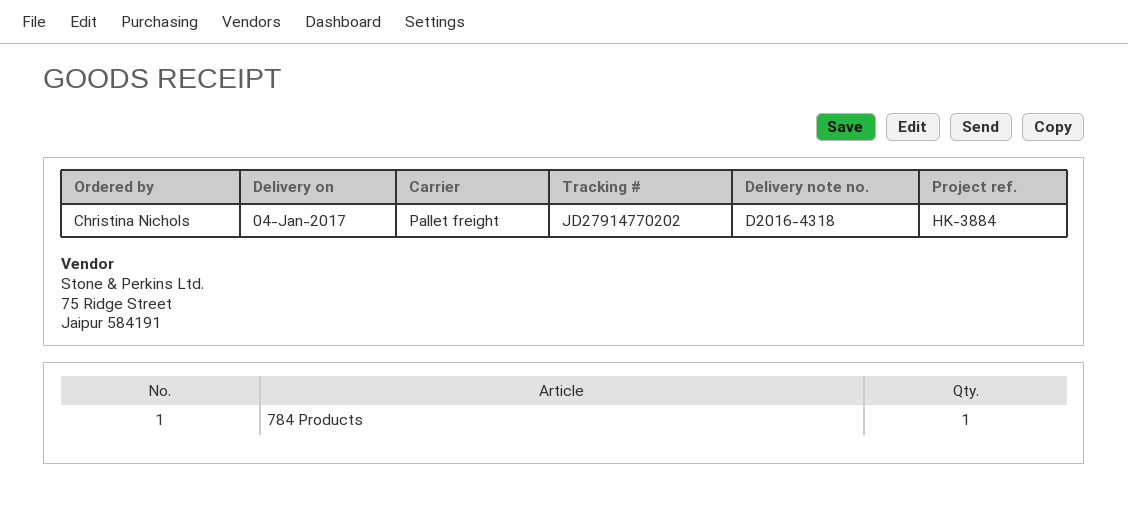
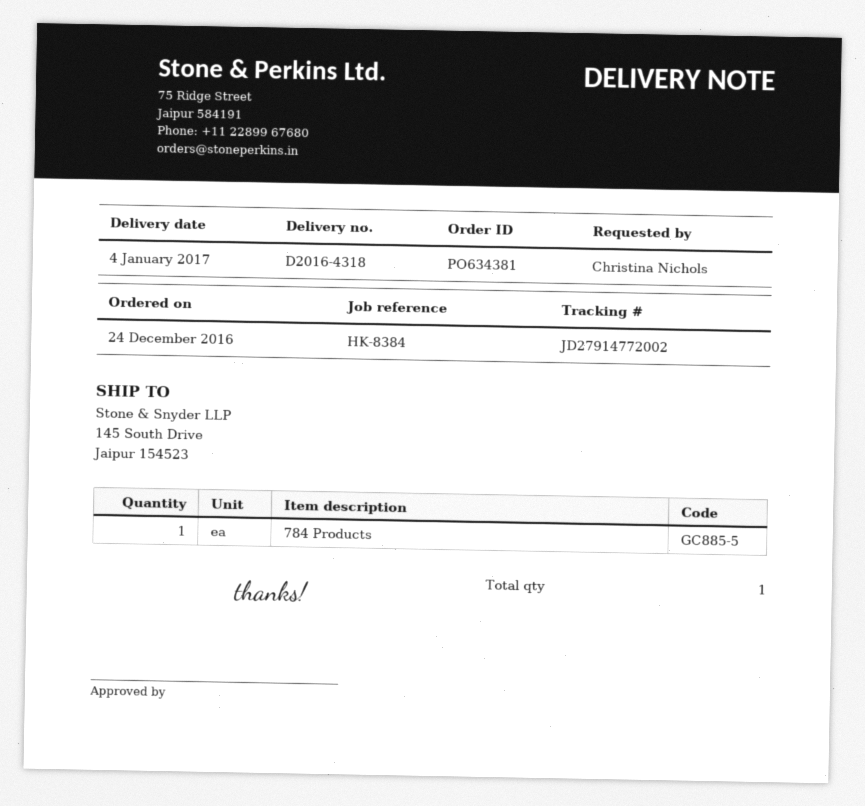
reference: HK-3884 -> HK-8384
tracking number: JD27914770202 -> JD27914772002

